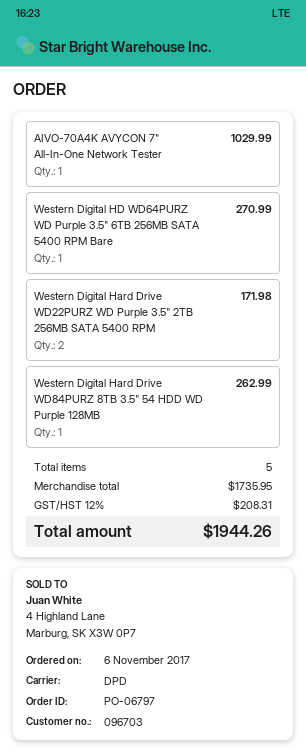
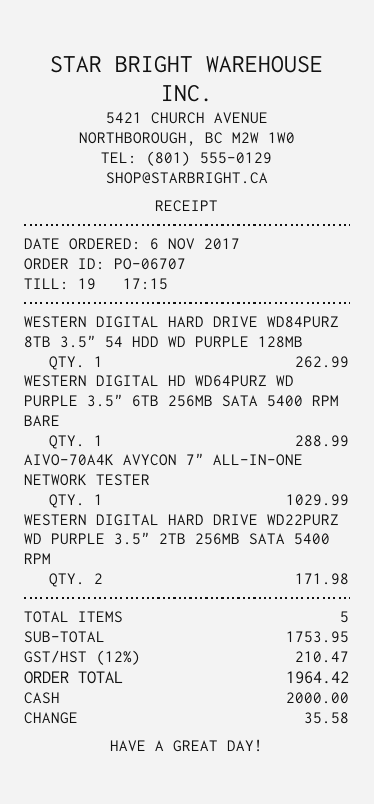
order number: PO-06797 -> PO-06707
Western Digital HD WD64PURZ WD Purple 3.5" 6TB 256MB SATA 5400 RPM Bare: 1 for 270.99 -> 1 for 288.99
subtotal: 1735.95 -> 1753.95
tax: 12% = 208.31 -> 12% = 210.47
total: 1944.26 -> 1964.42

